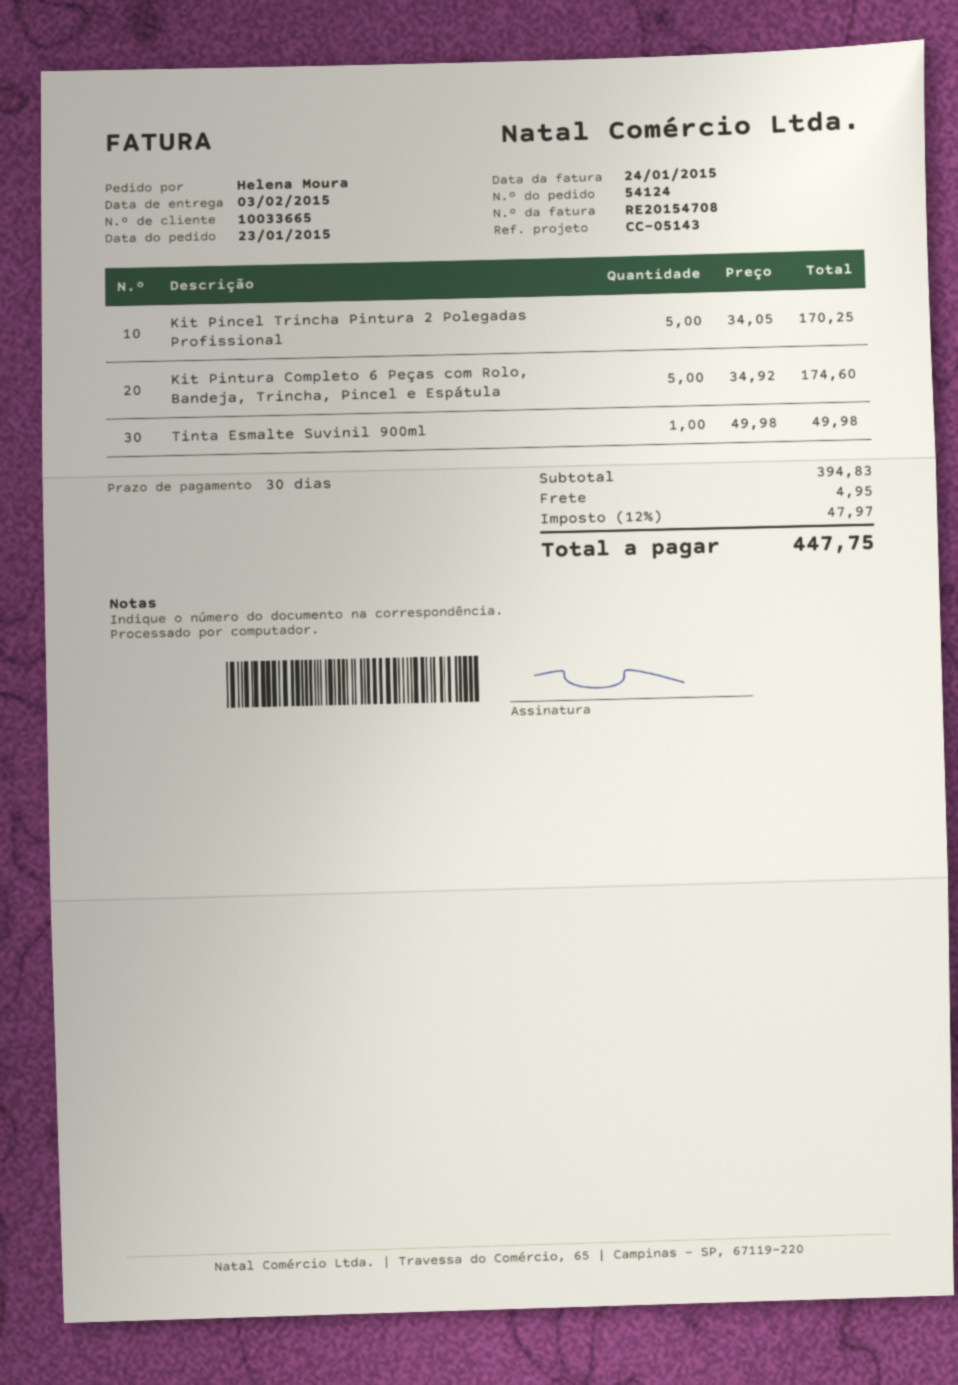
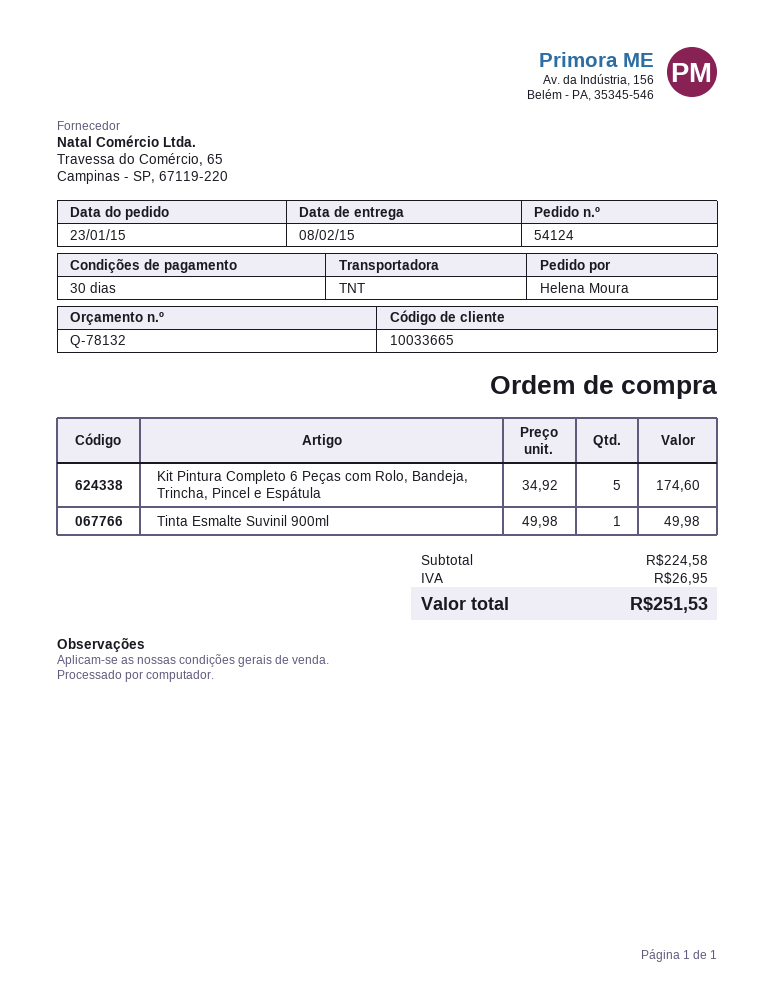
delivery date: 2015-02-03 -> 2015-02-08
Kit Pincel Trincha Pintura 2 Polegadas Profissional: 5 x 34.05 = 170.25 -> none
subtotal: 394.83 -> 224.58
shipping: 4.95 -> none
tax: 47.97 -> 26.95
total: 447.75 -> 251.53

